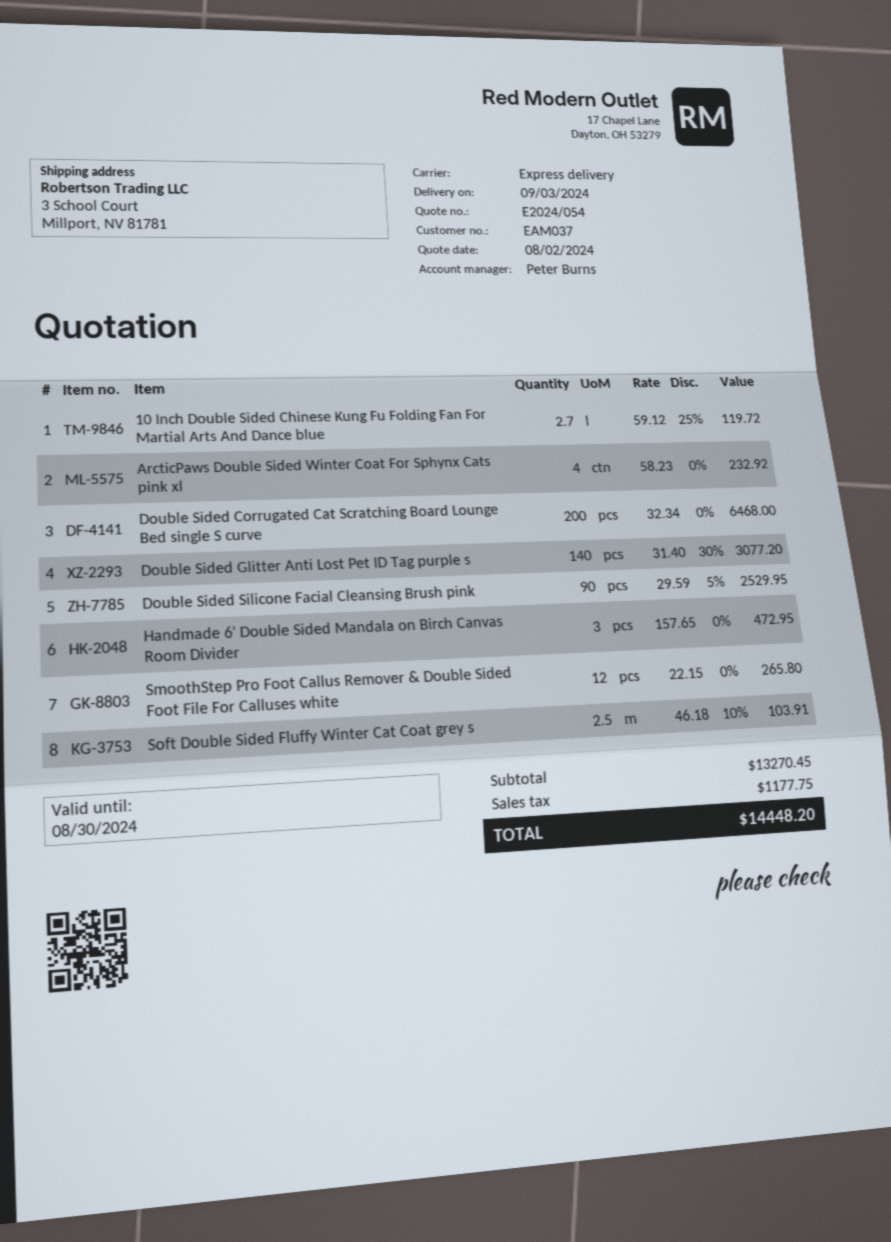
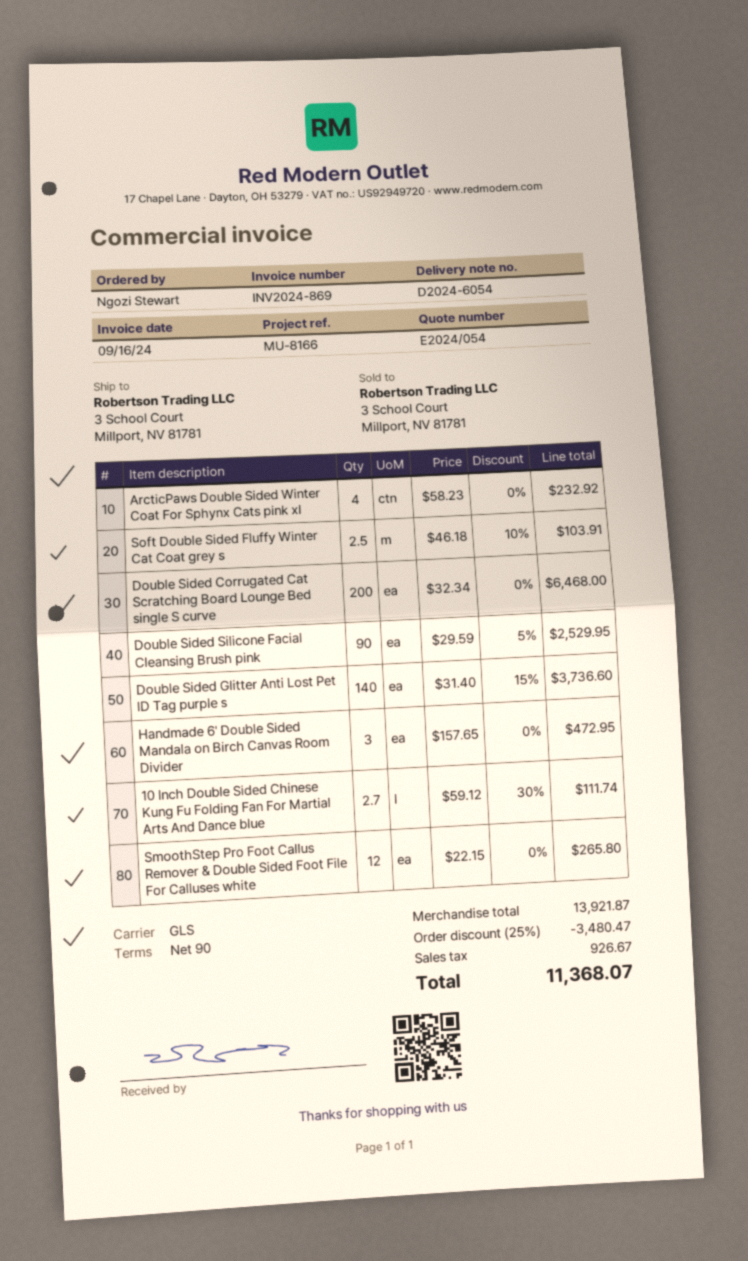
shipping method: express -> GLS
10 Inch Double Sided Chinese Kung Fu Folding Fan For Martial Arts And Dance blue: 2.7 x 59.12 - 25% = 119.72 -> 2.7 x 59.12 - 30% = 111.74
Double Sided Glitter Anti Lost Pet ID Tag purple s: 140 x 31.40 - 30% = 3077.20 -> 140 x 31.40 - 15% = 3736.60
subtotal: 13270.45 -> 13921.87
discount: none -> 25% = 3480.47
tax: 1177.75 -> 926.67
total: 14448.20 -> 11368.07

